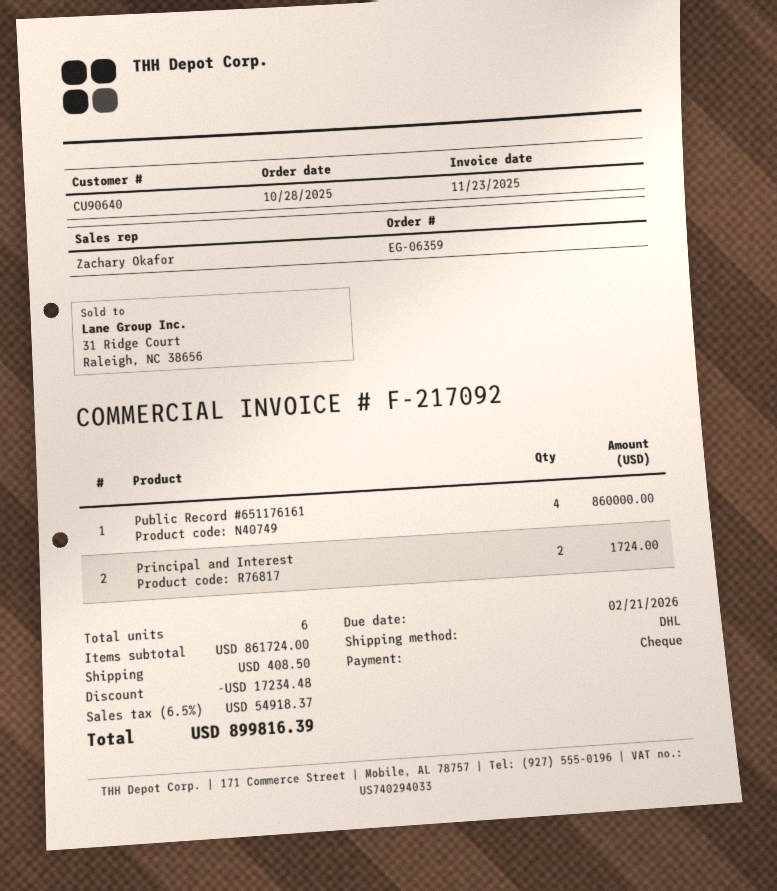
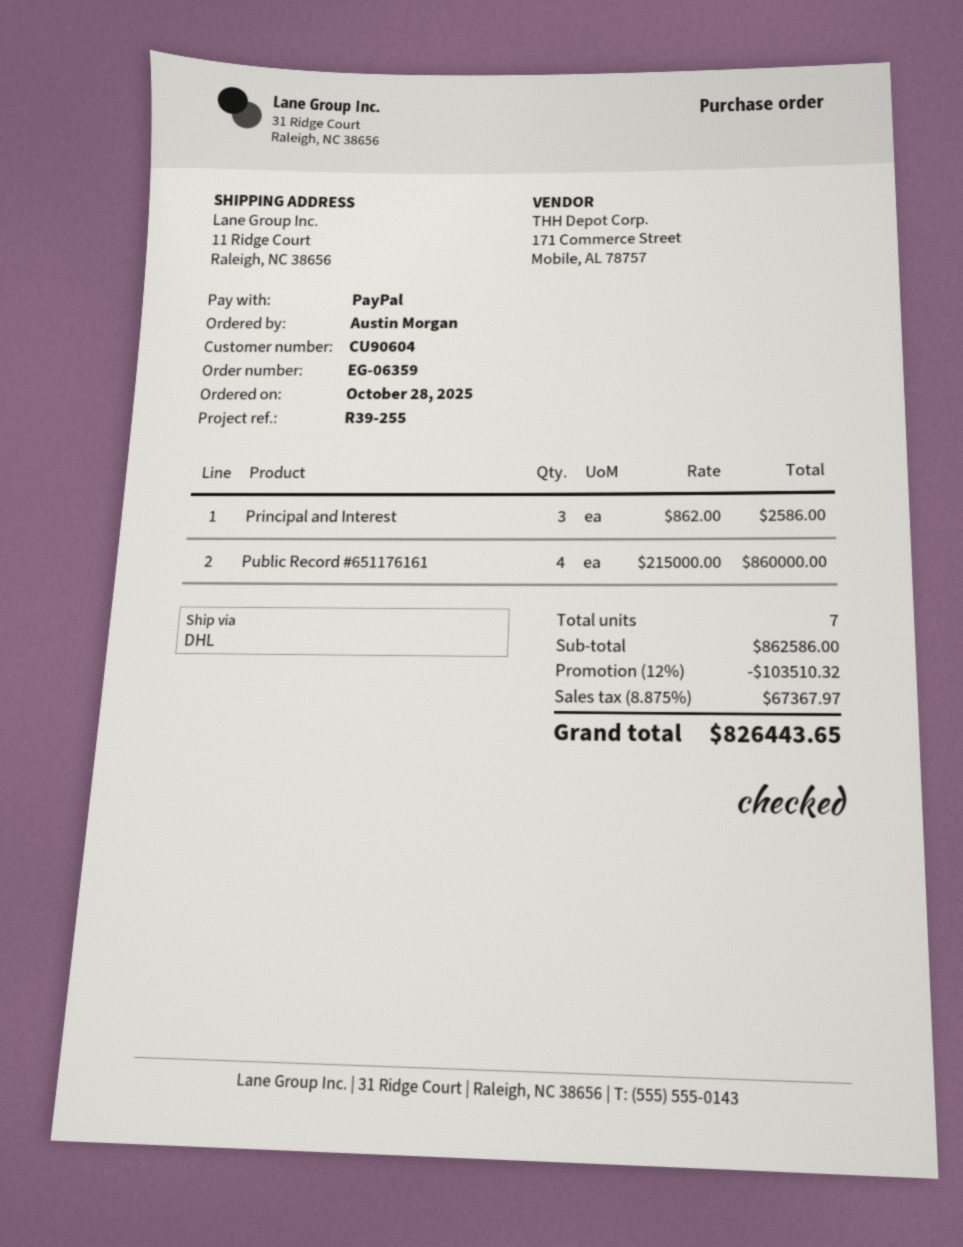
customer number: CU90640 -> CU90604
payment method: cheque -> PayPal
Principal and Interest: 2 for 1724.00 -> 3 for 2586.00
total quantity: 6 -> 7
subtotal: 861724.00 -> 862586.00
discount: 17234.48 -> 103510.32
shipping: 408.50 -> none
tax: 6.5% = 54918.37 -> 8.875% = 67367.97
total: 899816.39 -> 826443.65

